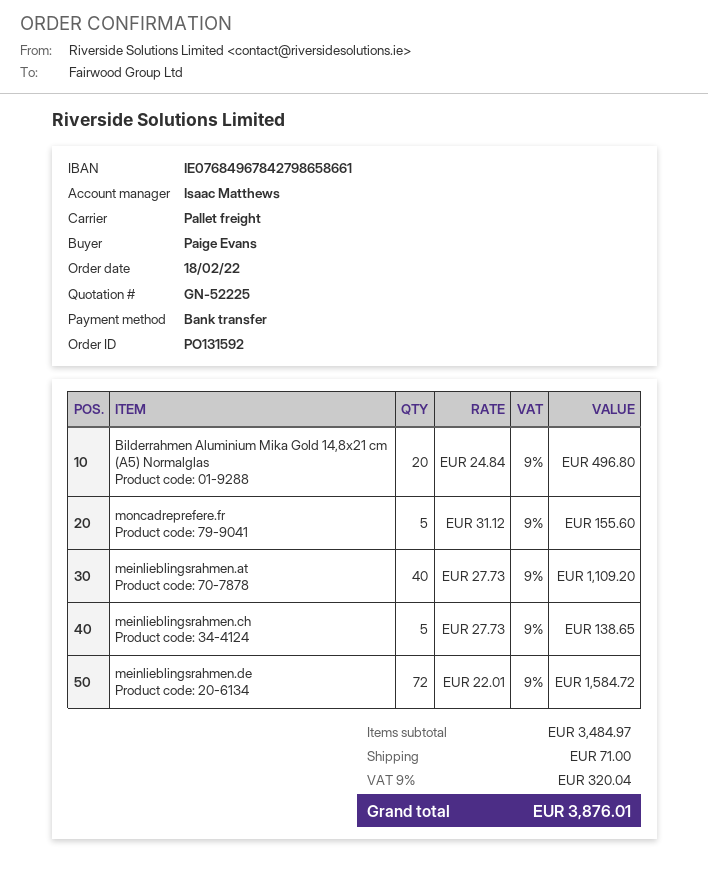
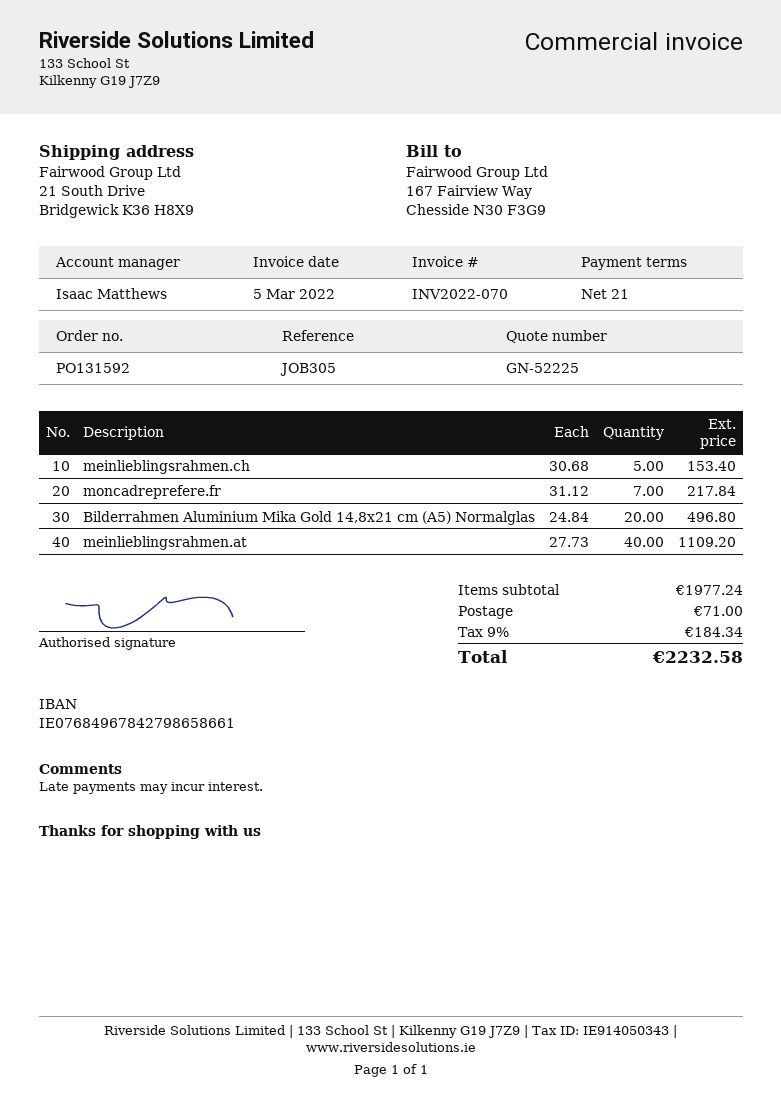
moncadreprefere.fr: 5 x 31.12 = 155.60 -> 7 x 31.12 = 217.84
meinlieblingsrahmen.ch: 5 x 27.73 = 138.65 -> 5 x 30.68 = 153.40
meinlieblingsrahmen.de: 72 x 22.01 = 1584.72 -> none
subtotal: 3484.97 -> 1977.24
tax: 9% = 320.04 -> 9% = 184.34
total: 3876.01 -> 2232.58

